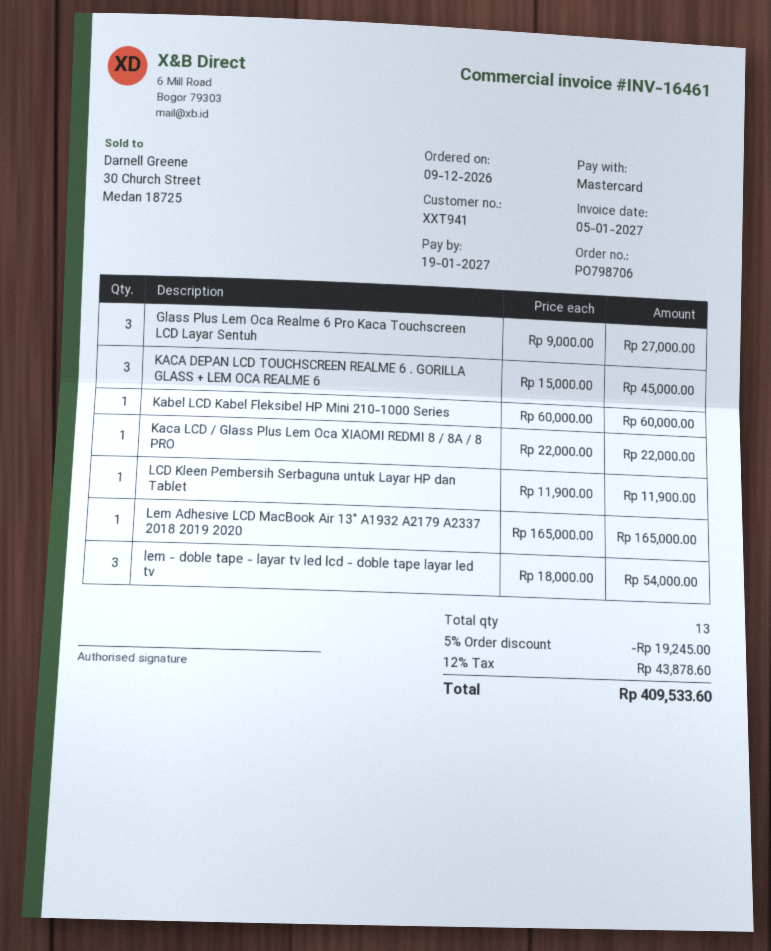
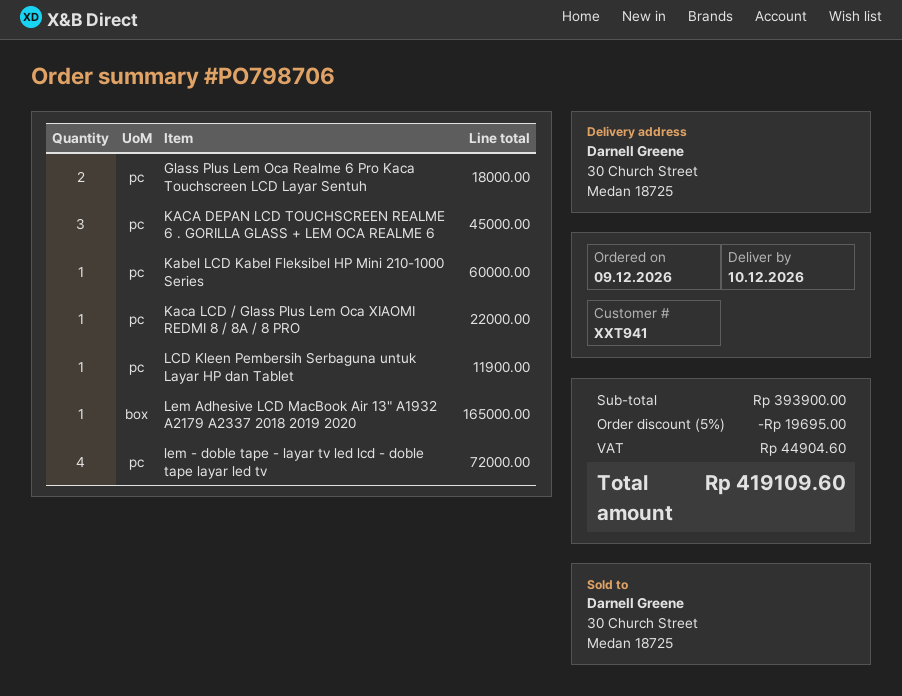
Glass Plus Lem Oca Realme 6 Pro Kaca Touchscreen LCD Layar Sentuh: 3 for 27000.00 -> 2 for 18000.00
lem - doble tape - layar tv led lcd - doble tape layar led tv: 3 for 54000.00 -> 4 for 72000.00
discount: 5% = 19245.00 -> 5% = 19695.00
tax: 43878.60 -> 44904.60
total: 409533.60 -> 419109.60

